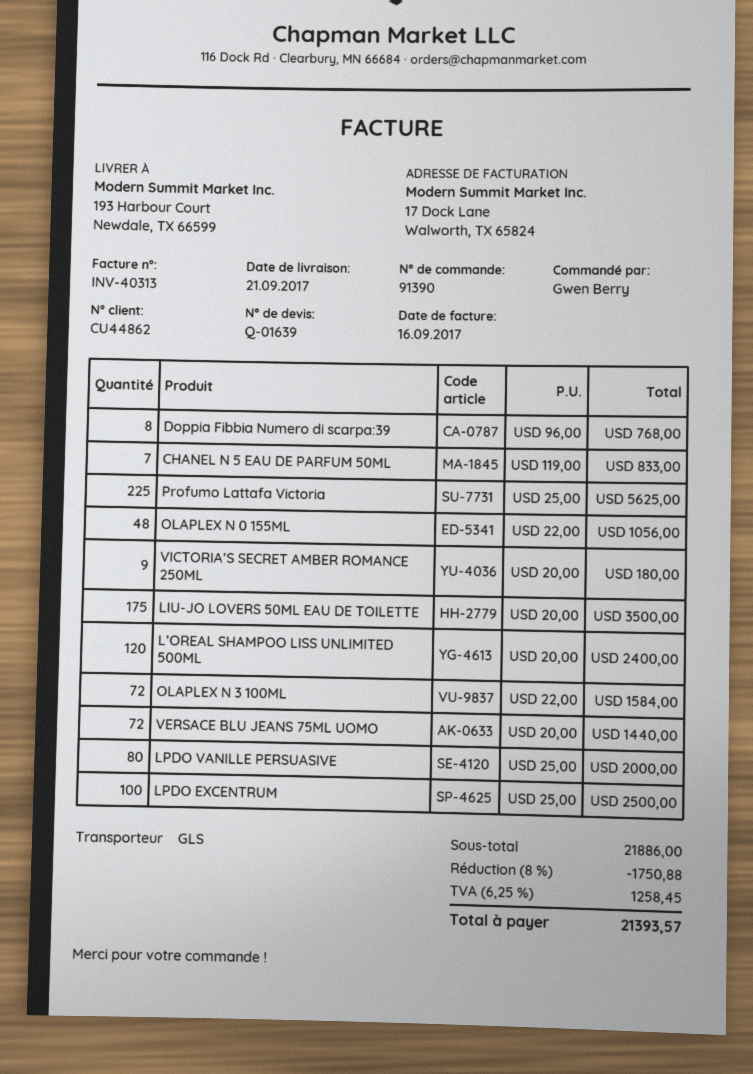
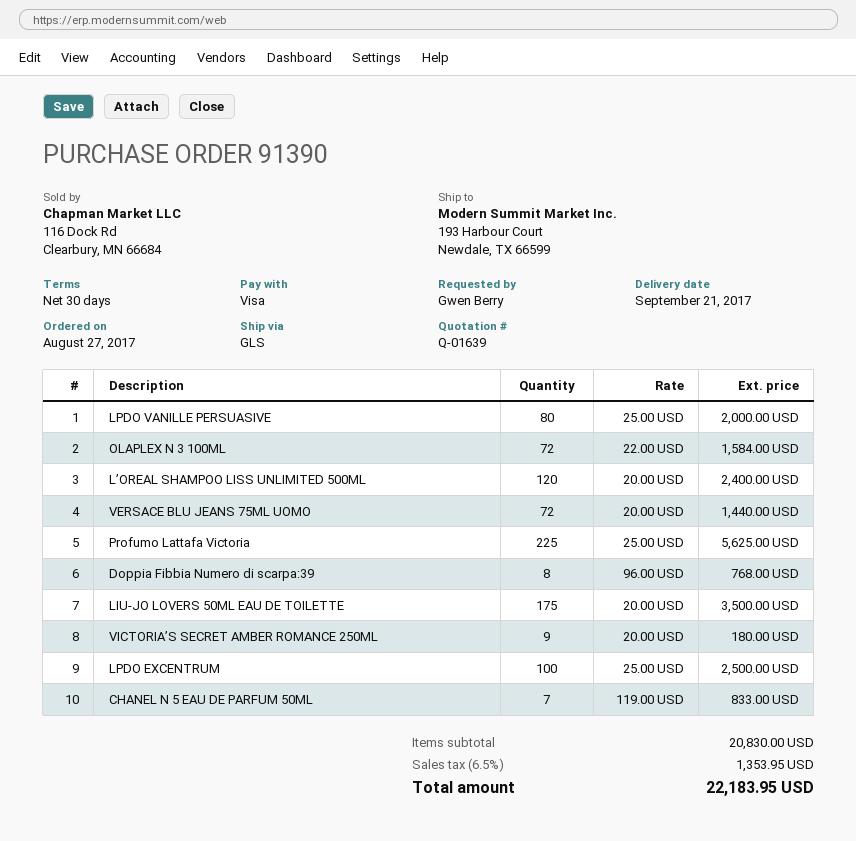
OLAPLEX N 0 155ML: 48 x 22.00 = 1056.00 -> none
subtotal: 21886.00 -> 20830.00
discount: 8% = 1750.88 -> none
tax: 6.25% = 1258.45 -> 6.5% = 1353.95
total: 21393.57 -> 22183.95

